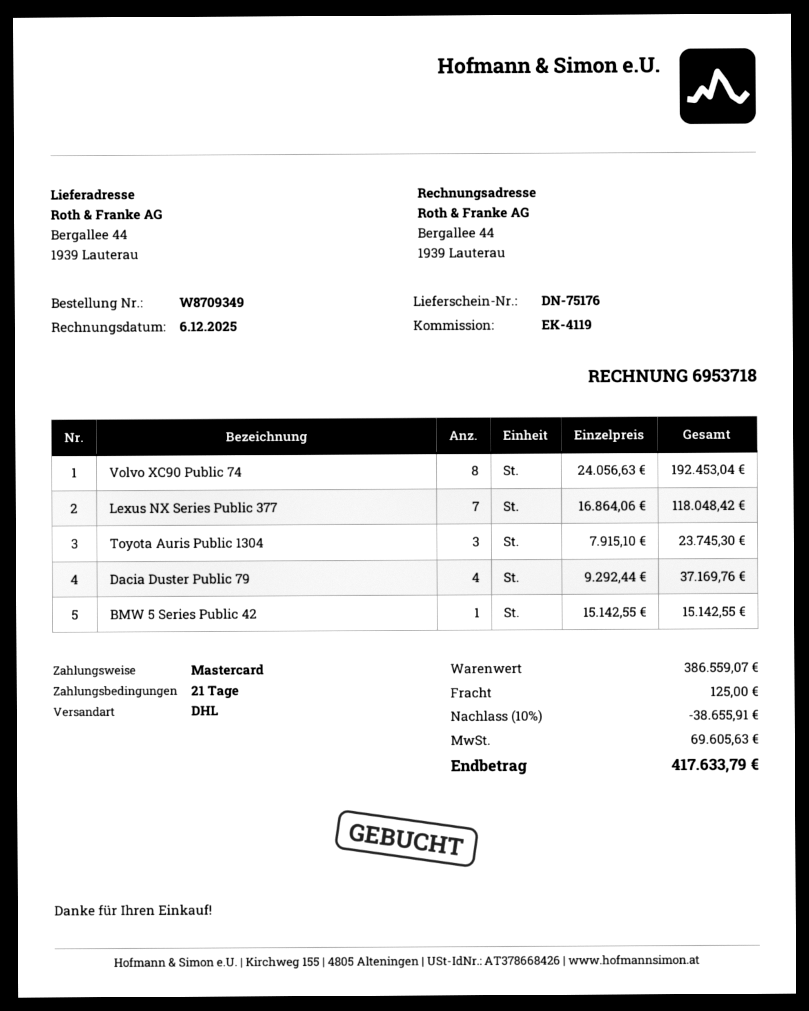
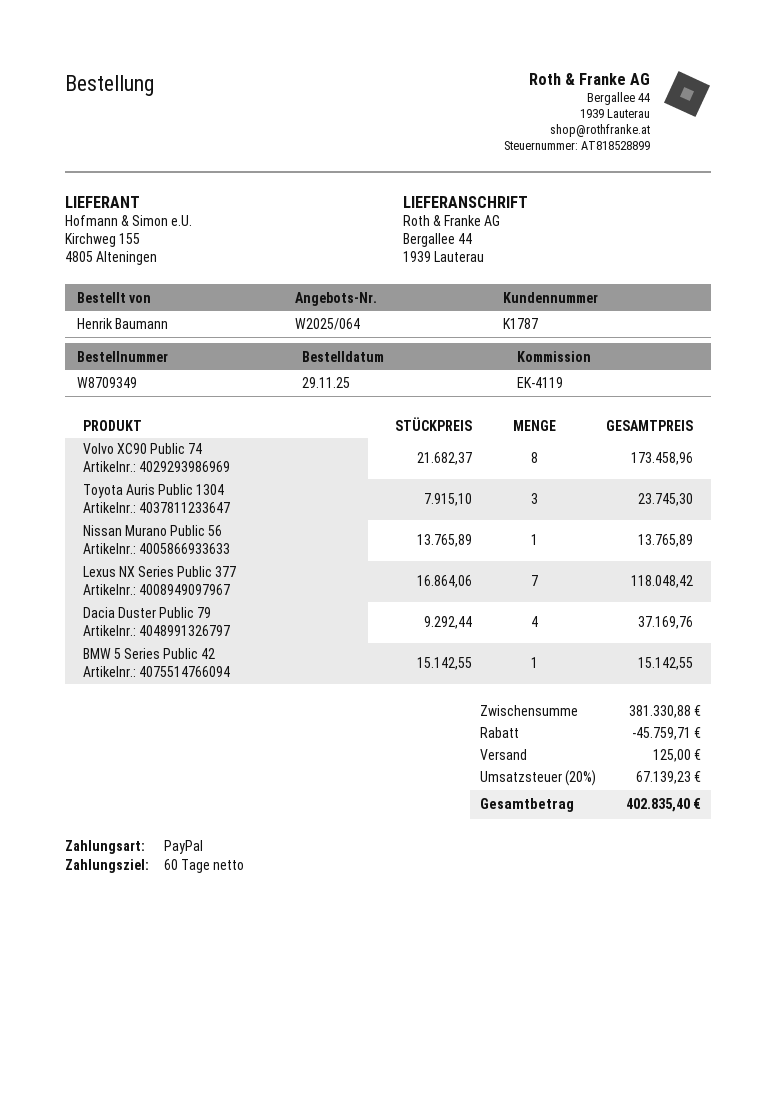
payment terms: 21 days -> 60 days
payment method: Mastercard -> PayPal
Volvo XC90 Public 74: 8 x 24056.63 = 192453.04 -> 8 x 21682.37 = 173458.96
Nissan Murano Public 56: none -> 1 x 13765.89 = 13765.89
subtotal: 386559.07 -> 381330.88
discount: 38655.91 -> 45759.71
tax: 69605.63 -> 67139.23
total: 417633.79 -> 402835.40

